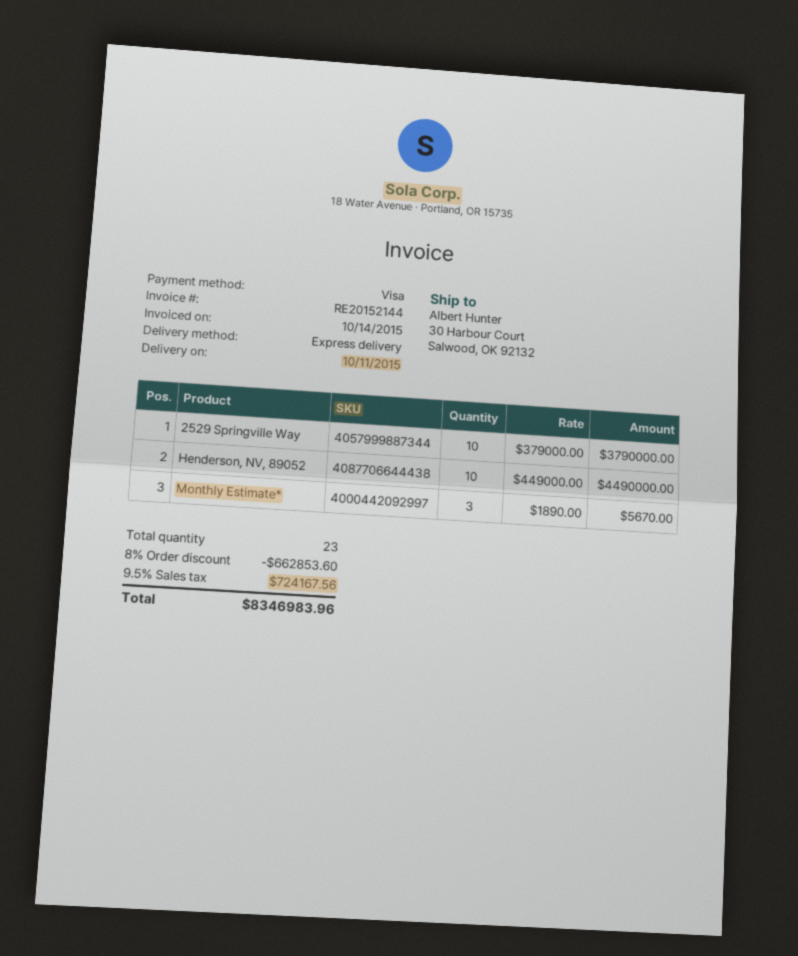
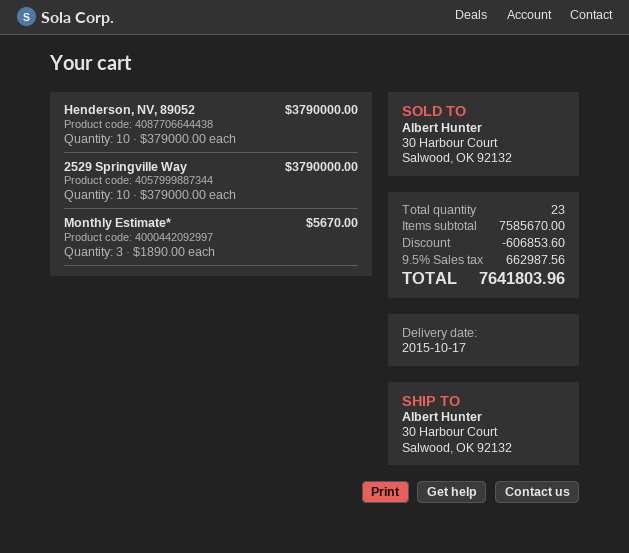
delivery date: 2015-10-11 -> 2015-10-17
Henderson, NV, 89052: 10 x 449000.00 = 4490000.00 -> 10 x 379000.00 = 3790000.00
discount: 662853.60 -> 606853.60
tax: 9.5% = 724167.56 -> 9.5% = 662987.56
total: 8346983.96 -> 7641803.96

